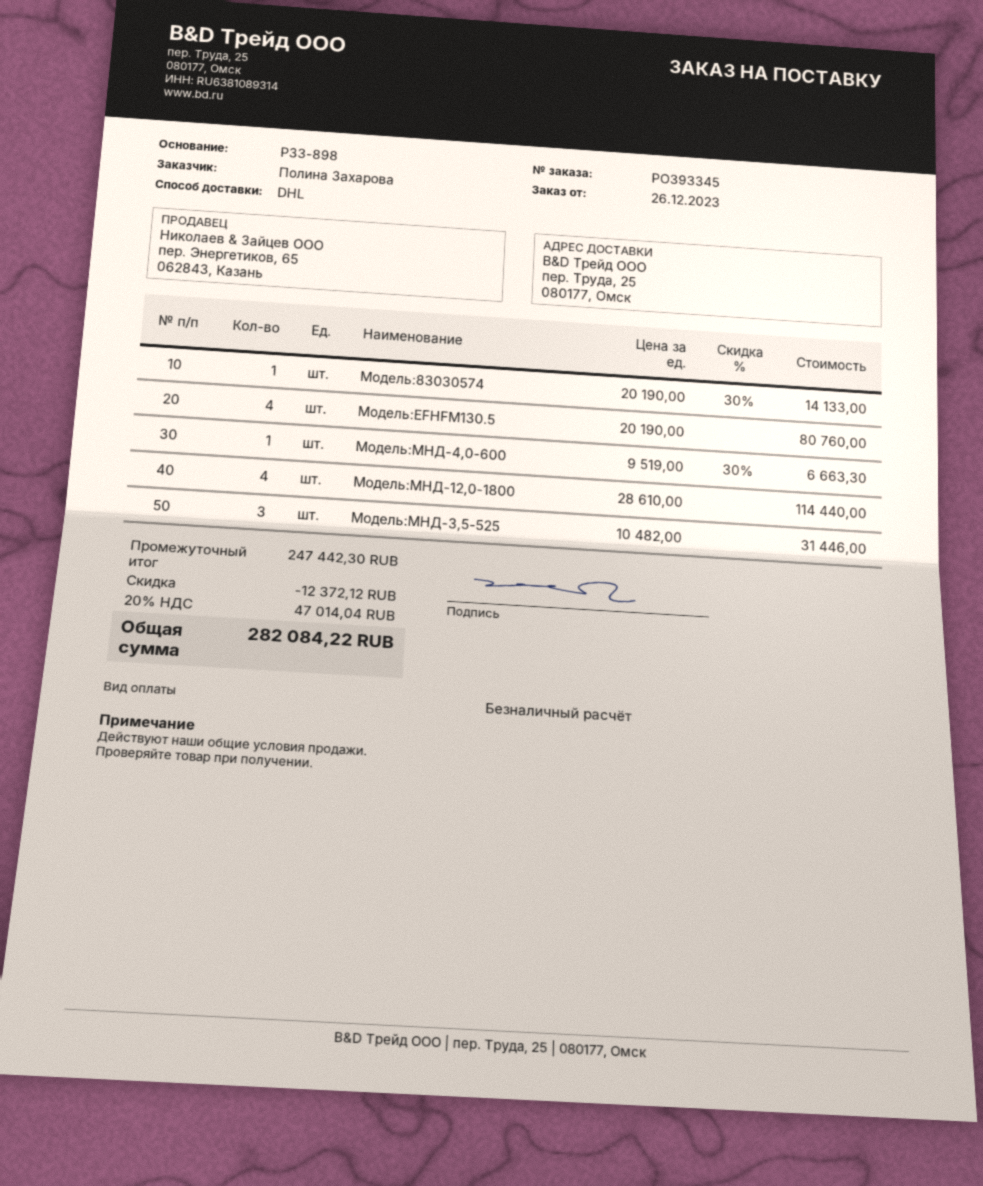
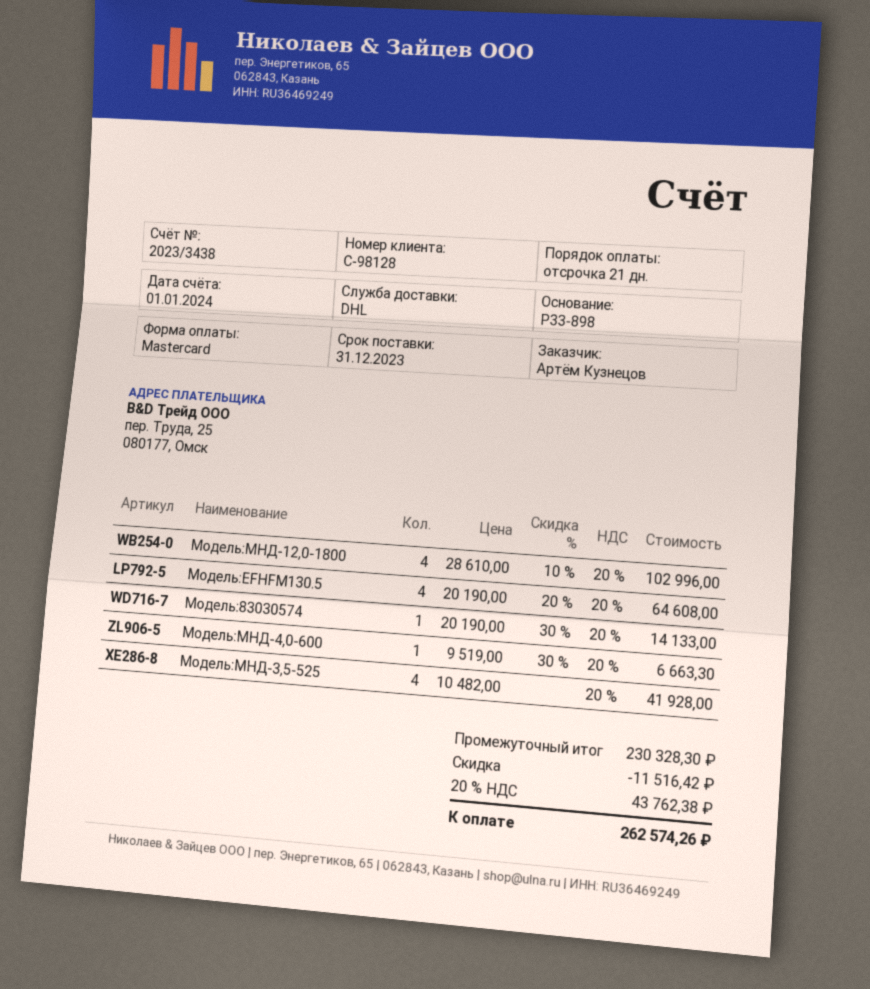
ordered by: Полина Захарова -> Артём Кузнецов
payment method: bank transfer -> Mastercard
Модель:EFHFM130.5: 4 x 20190.00 = 80760.00 -> 4 x 20190.00 - 20% = 64608.00
Модель:МНД-12,0-1800: 4 x 28610.00 = 114440.00 -> 4 x 28610.00 - 10% = 102996.00
Модель:МНД-3,5-525: 3 x 10482.00 = 31446.00 -> 4 x 10482.00 = 41928.00
subtotal: 247442.30 -> 230328.30
discount: 12372.12 -> 11516.42
tax: 20% = 47014.04 -> 20% = 43762.38
total: 282084.22 -> 262574.26

